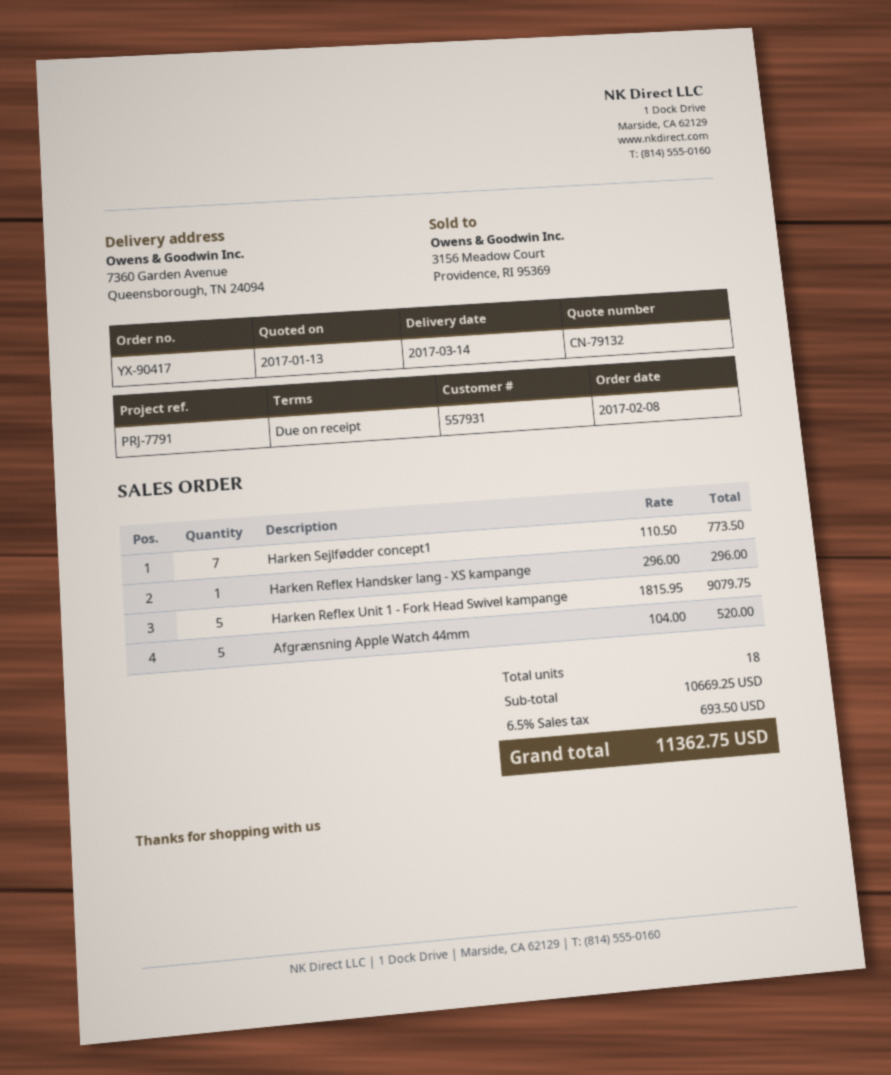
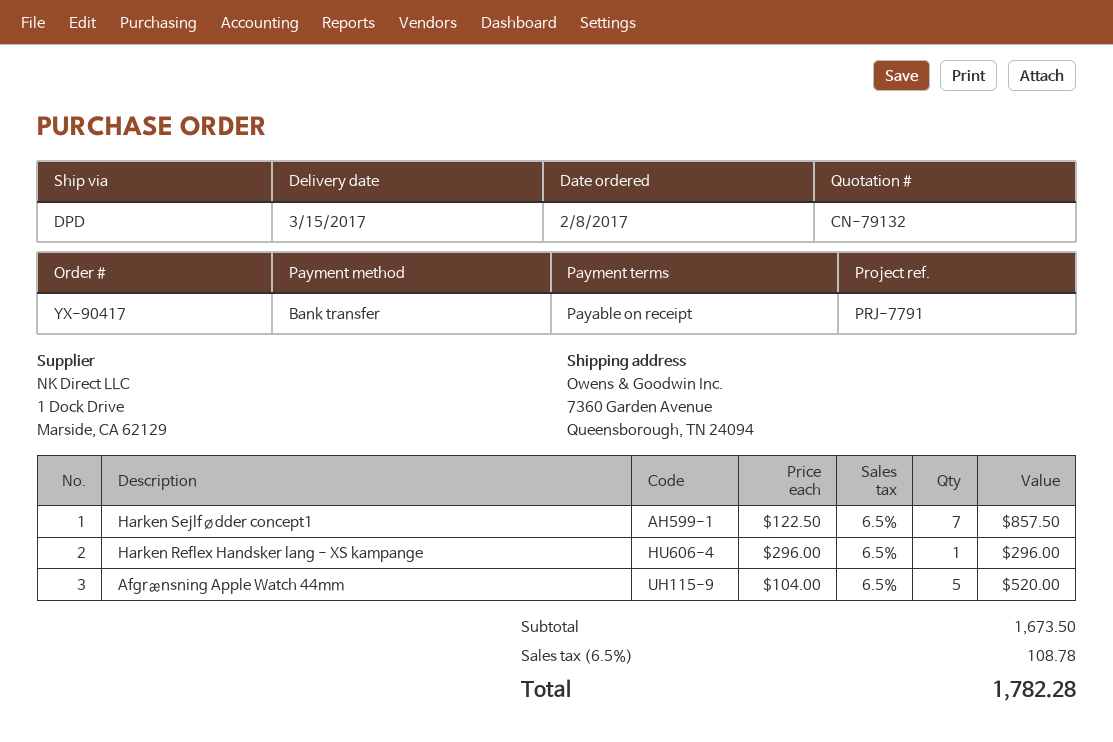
delivery date: 2017-03-14 -> 2017-03-15
Harken Sejlfødder concept1: 7 x 110.50 = 773.50 -> 7 x 122.50 = 857.50
Harken Reflex Unit 1 - Fork Head Swivel kampange: 5 x 1815.95 = 9079.75 -> none
subtotal: 10669.25 -> 1673.50
tax: 6.5% = 693.50 -> 6.5% = 108.78
total: 11362.75 -> 1782.28

